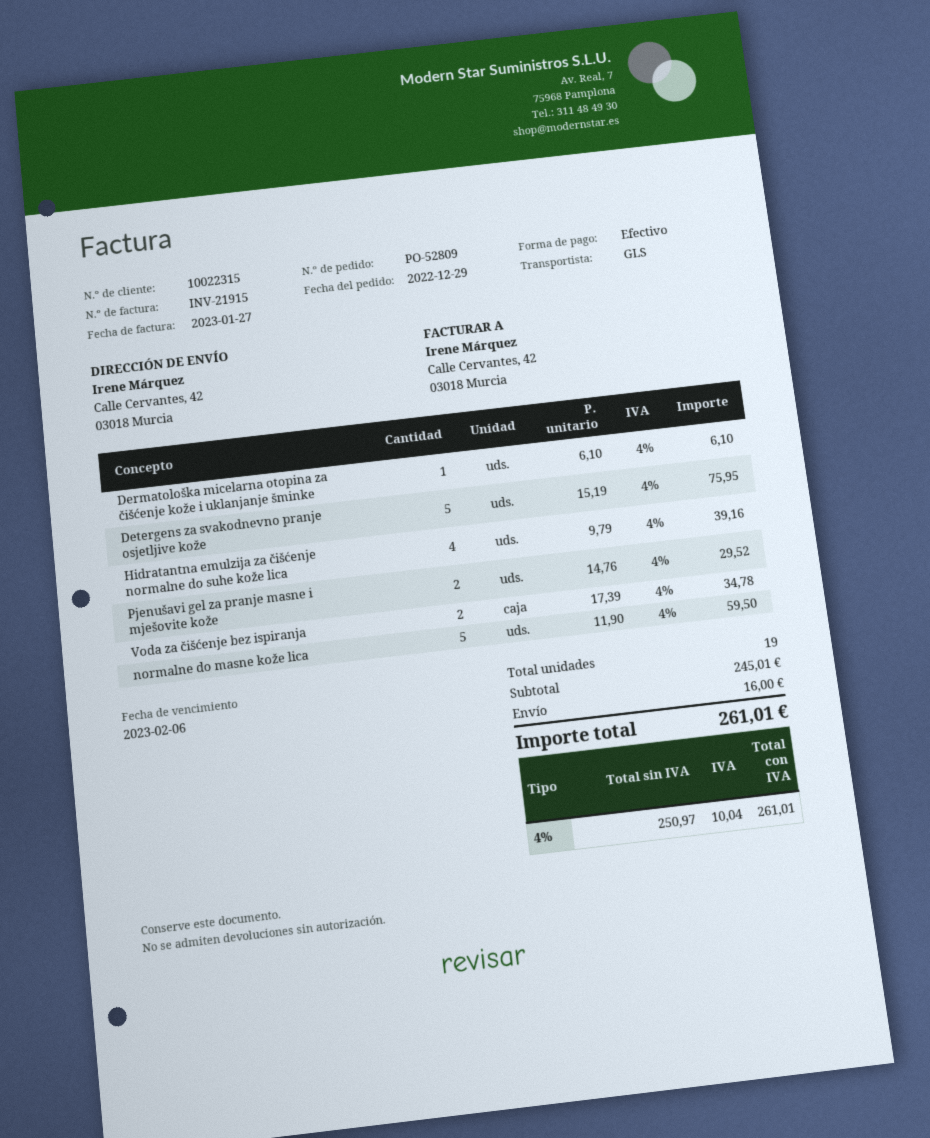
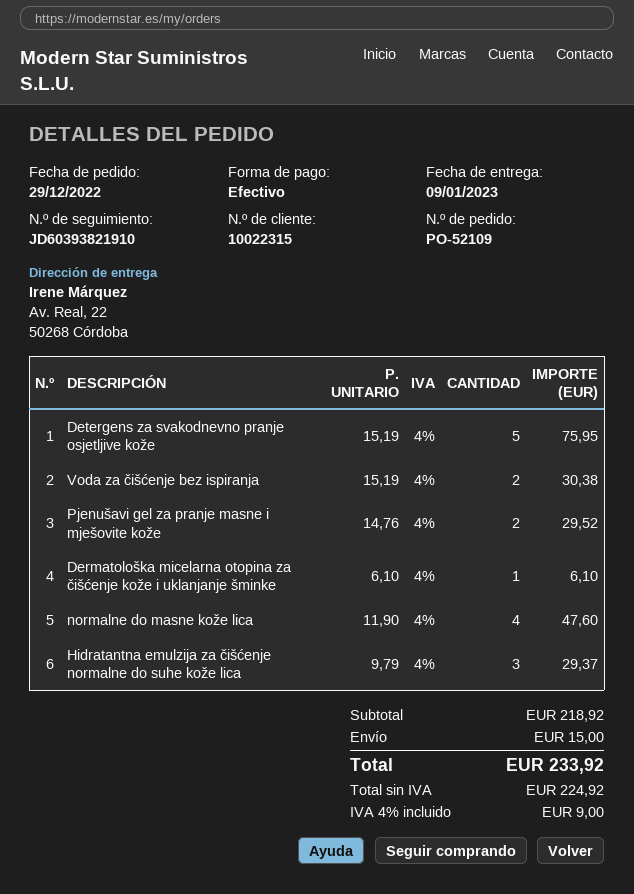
order number: PO-52809 -> PO-52109
ship to: Calle Cervantes, 42, 03018 Murcia -> Av. Real, 22, 50268 Córdoba
Hidratantna emulzija za čišćenje normalne do suhe kože lica: 4 x 9.79 = 39.16 -> 3 x 9.79 = 29.37
Voda za čišćenje bez ispiranja: 2 x 17.39 = 34.78 -> 2 x 15.19 = 30.38
normalne do masne kože lica: 5 x 11.90 = 59.50 -> 4 x 11.90 = 47.60
subtotal: 245.01 -> 218.92
shipping: 16.00 -> 15.00
net: 250.97 -> 224.92
tax: 4% = 10.04 -> 4% = 9.00
total: 261.01 -> 233.92

